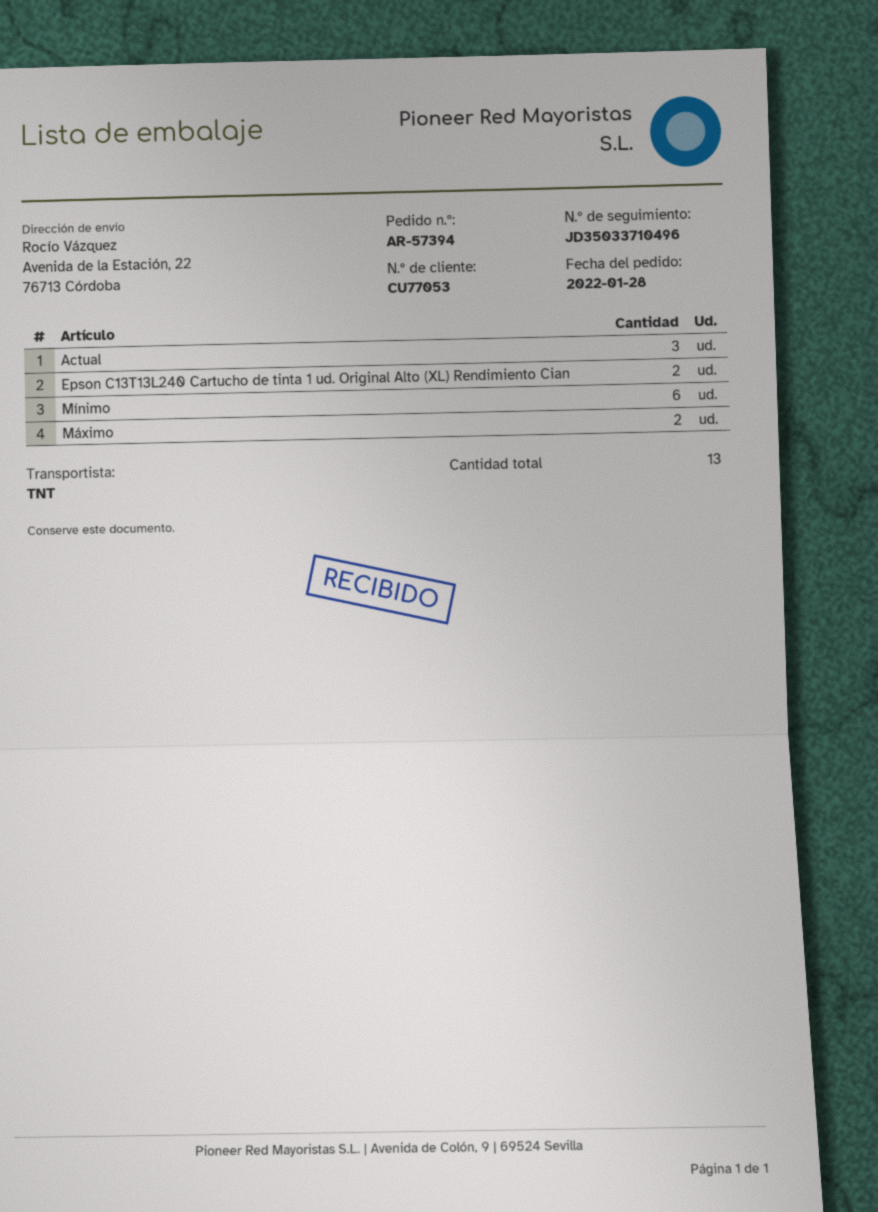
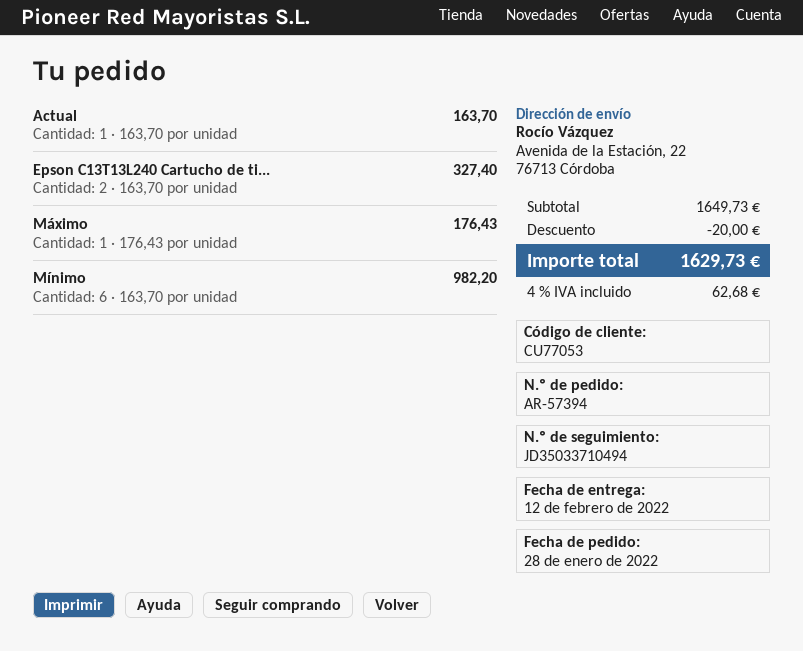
tracking number: JD35033710496 -> JD35033710494
Actual: 3 -> 1
Máximo: 2 -> 1

